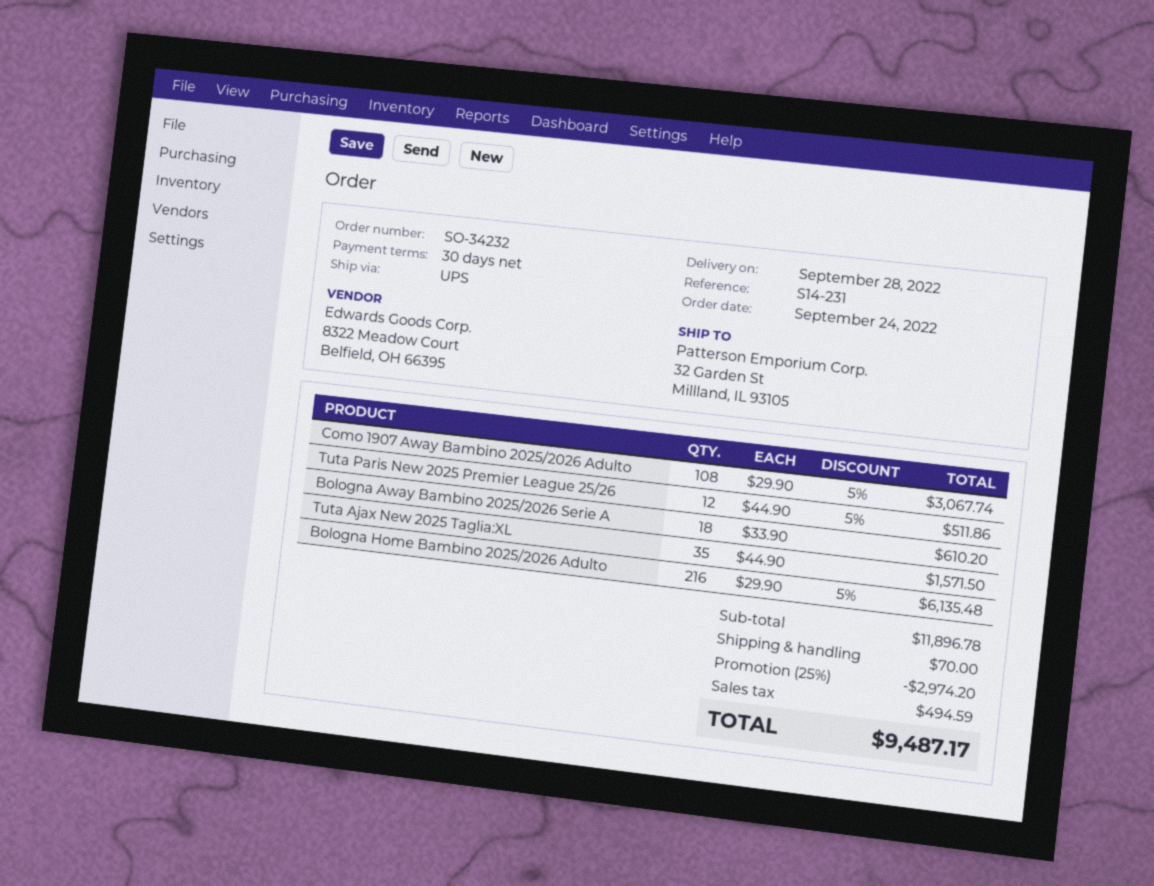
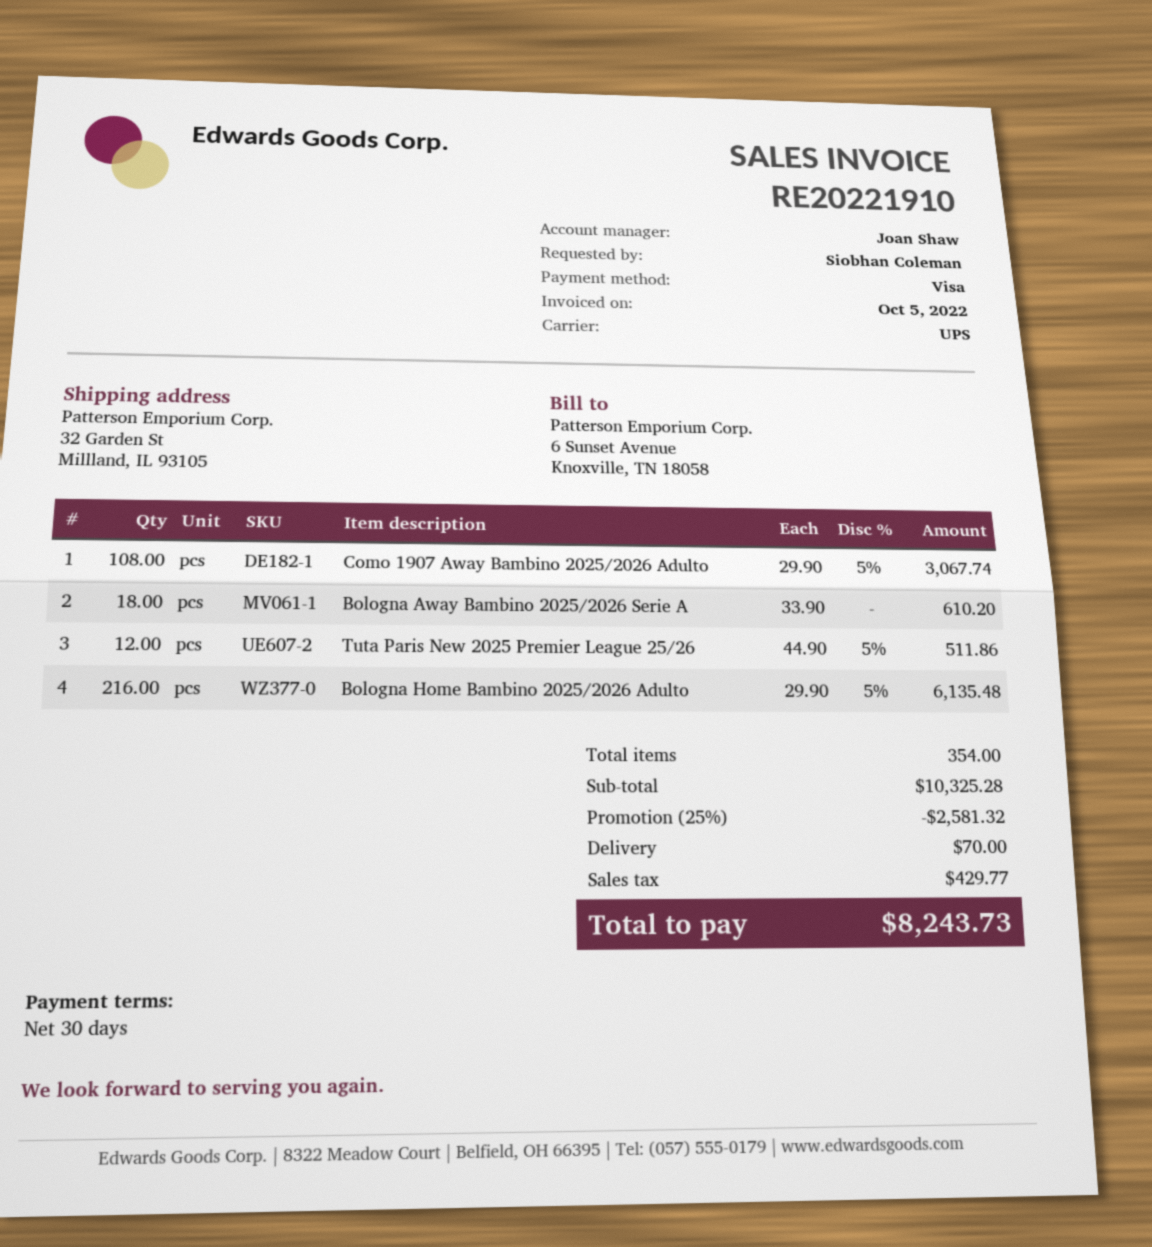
Tuta Ajax New 2025 Taglia:XL: 35 x 44.90 = 1571.50 -> none
subtotal: 11896.78 -> 10325.28
discount: 25% = 2974.20 -> 25% = 2581.32
tax: 494.59 -> 429.77
total: 9487.17 -> 8243.73

